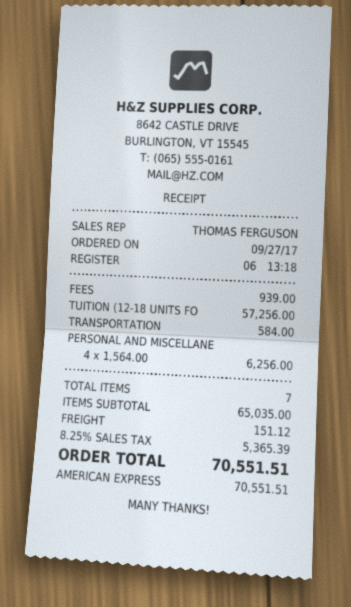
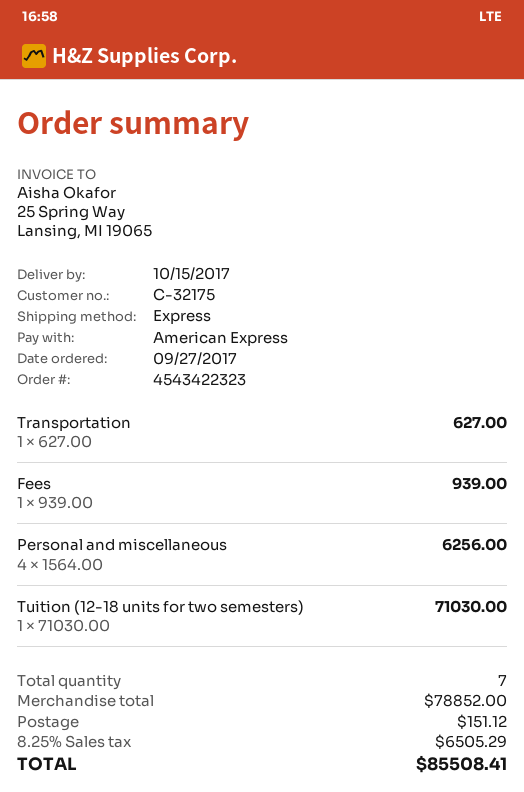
TUITION (12-18 UNITS FO: 1 x 57256.00 = 57256.00 -> 1 x 71030.00 = 71030.00
TRANSPORTATION: 1 x 584.00 = 584.00 -> 1 x 627.00 = 627.00
subtotal: 65035.00 -> 78852.00
tax: 8.25% = 5365.39 -> 8.25% = 6505.29
total: 70551.51 -> 85508.41

